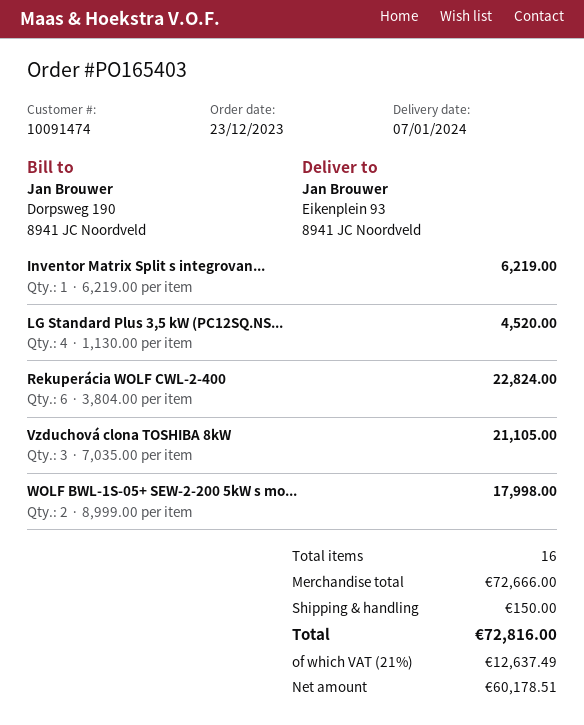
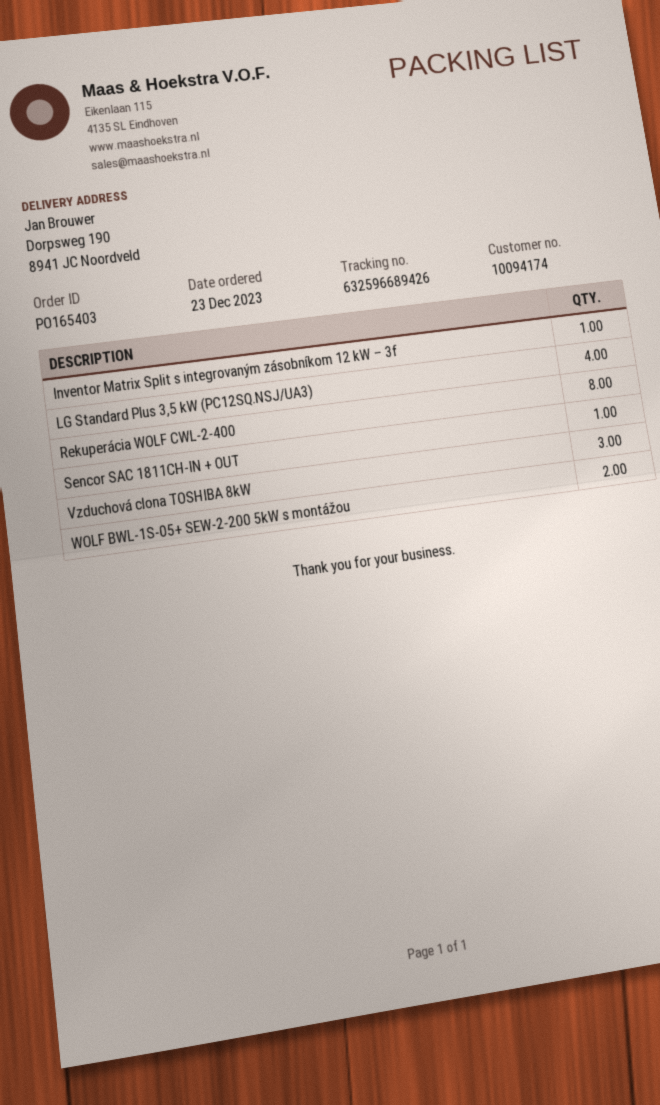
customer number: 10091474 -> 10094174
ship to: Eikenplein 93, 8941 JC Noordveld -> Dorpsweg 190, 8941 JC Noordveld
Rekuperácia WOLF CWL-2-400: 6 -> 8
Sencor SAC 1811CH-IN + OUT: none -> 1

